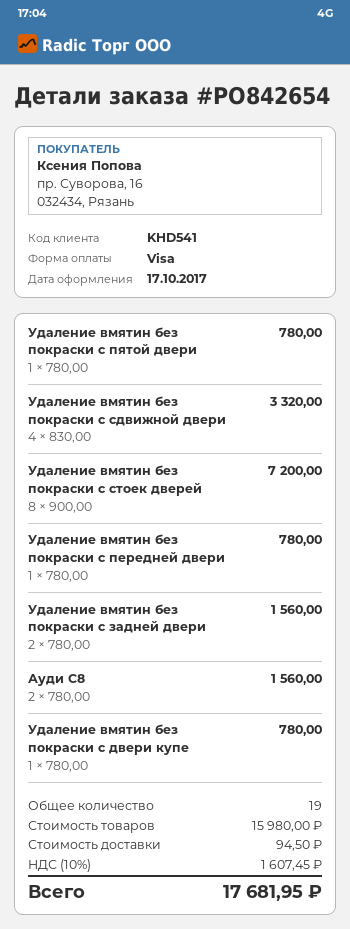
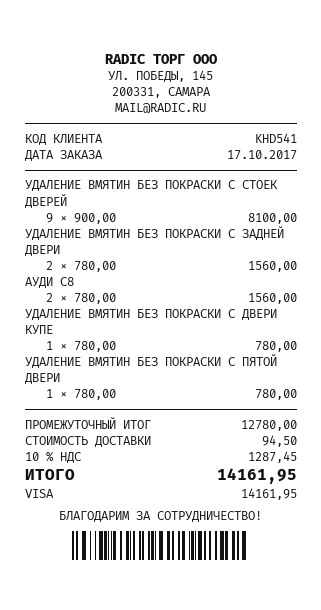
Удаление вмятин без покраски с сдвижной двери: 4 x 830.00 = 3320.00 -> none
Удаление вмятин без покраски с стоек дверей: 8 x 900.00 = 7200.00 -> 9 x 900.00 = 8100.00
Удаление вмятин без покраски с передней двери: 1 x 780.00 = 780.00 -> none
subtotal: 15980.00 -> 12780.00
tax: 10% = 1607.45 -> 10% = 1287.45
total: 17681.95 -> 14161.95

